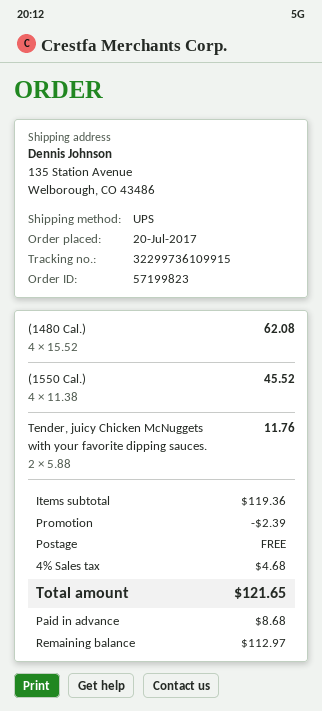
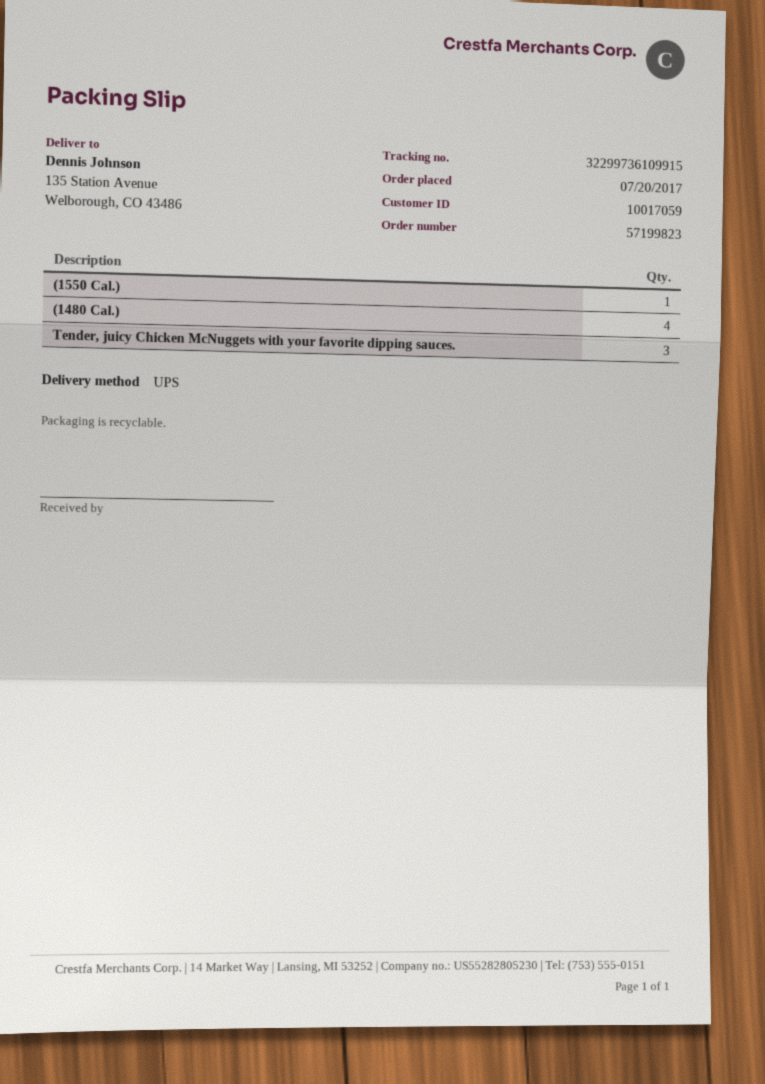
(1550 Cal.): 4 -> 1
Tender, juicy Chicken McNuggets with your favorite dipping sauces.: 2 -> 3

